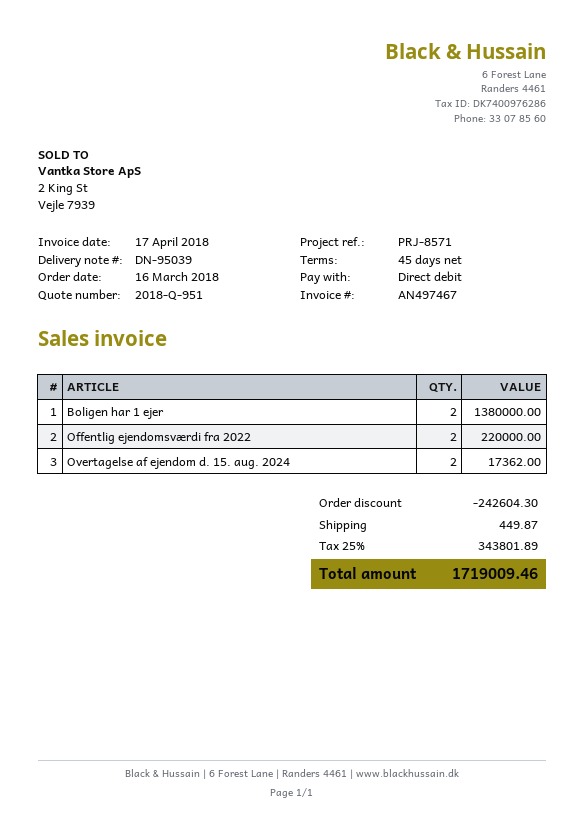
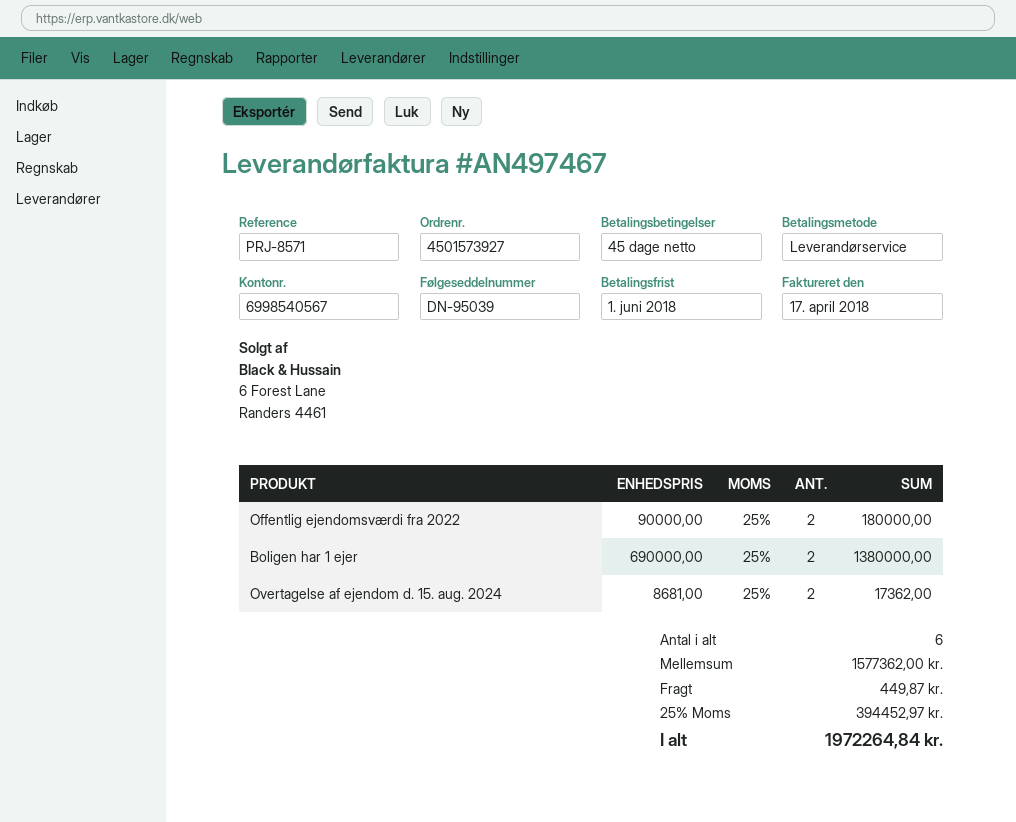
Offentlig ejendomsværdi fra 2022: 2 for 220000.00 -> 2 for 180000.00
discount: 242604.30 -> none
tax: 25% = 343801.89 -> 25% = 394452.97
total: 1719009.46 -> 1972264.84

